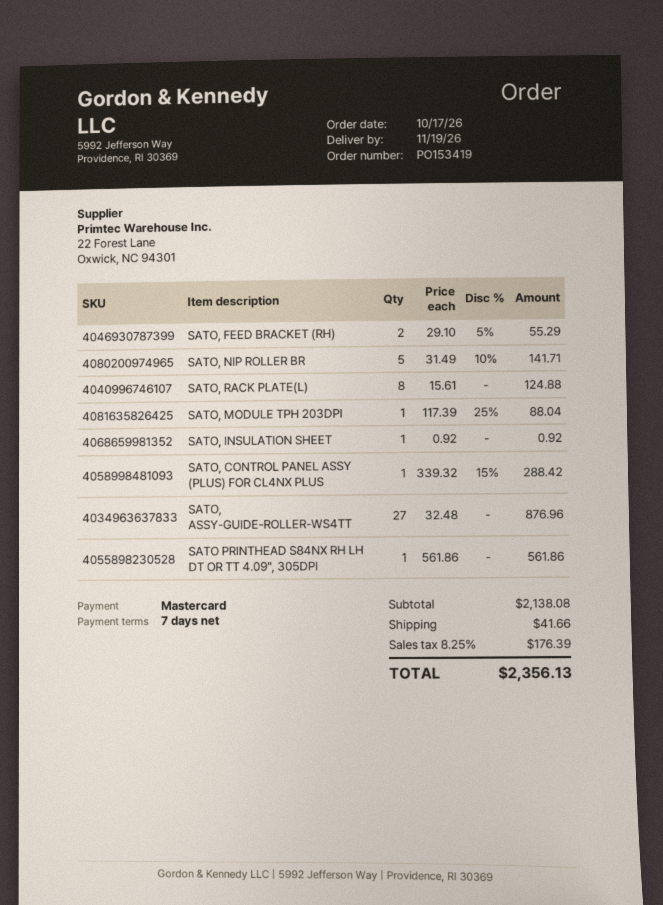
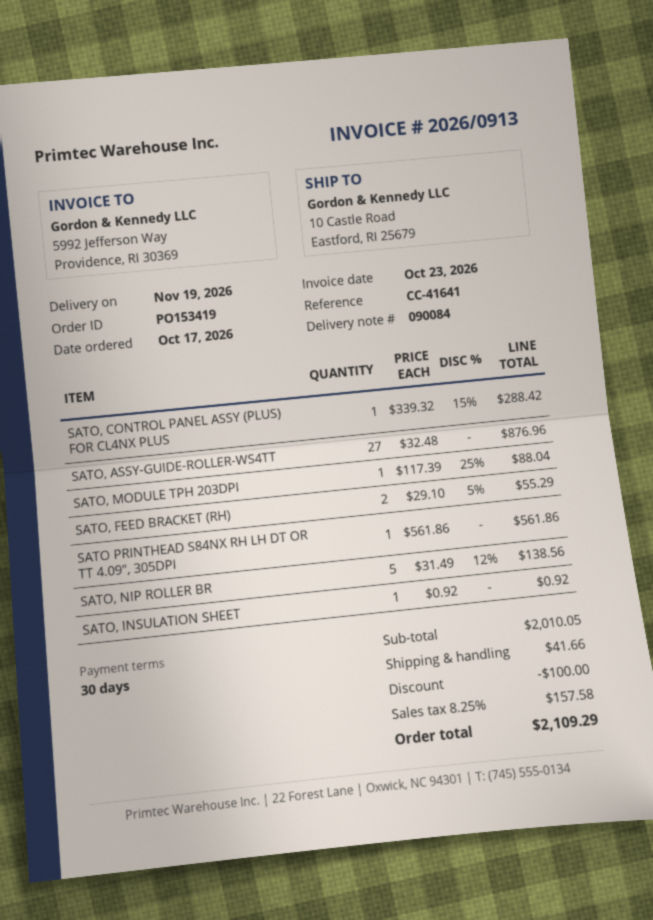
payment terms: 7 days -> 30 days
SATO, NIP ROLLER BR: 5 x 31.49 - 10% = 141.71 -> 5 x 31.49 - 12% = 138.56
SATO, RACK PLATE(L): 8 x 15.61 = 124.88 -> none
subtotal: 2138.08 -> 2010.05
discount: none -> 100.00
tax: 8.25% = 176.39 -> 8.25% = 157.58
total: 2356.13 -> 2109.29

